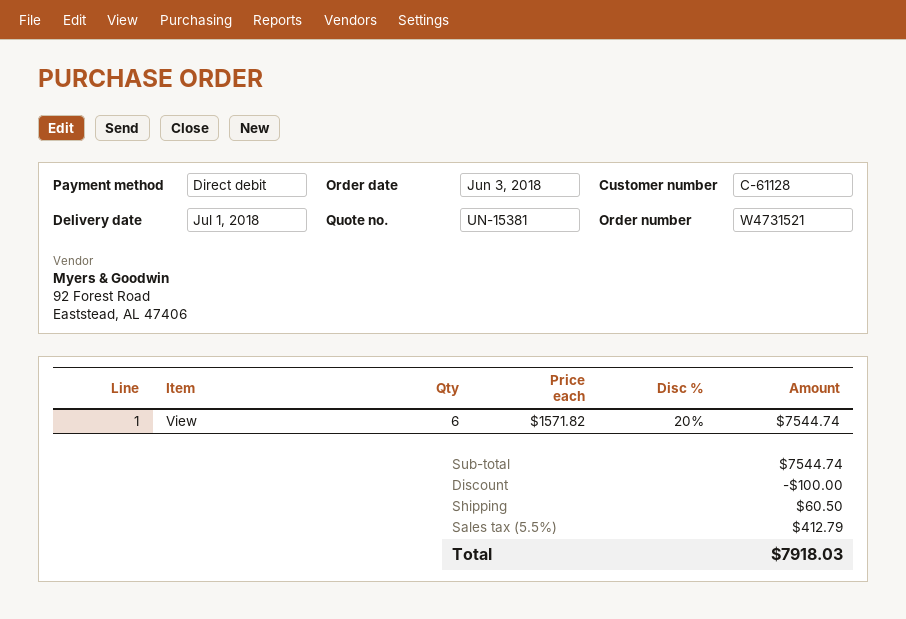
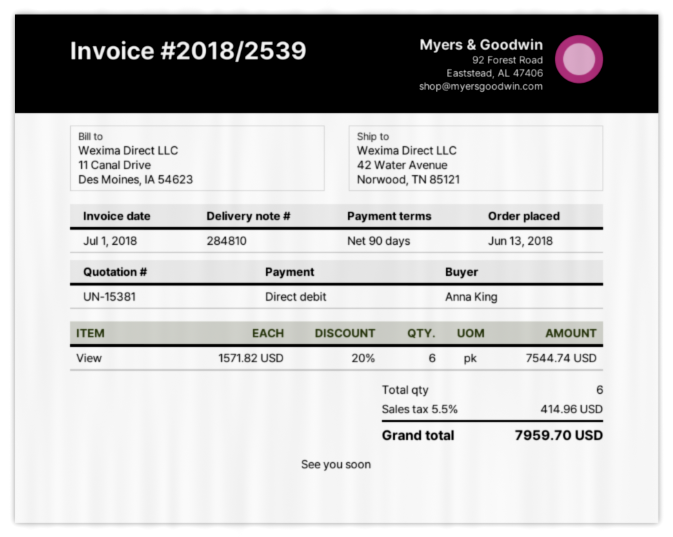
order date: 2018-06-03 -> 2018-06-13
discount: 100.00 -> none
shipping: 60.50 -> none
tax: 5.5% = 412.79 -> 5.5% = 414.96
total: 7918.03 -> 7959.70

